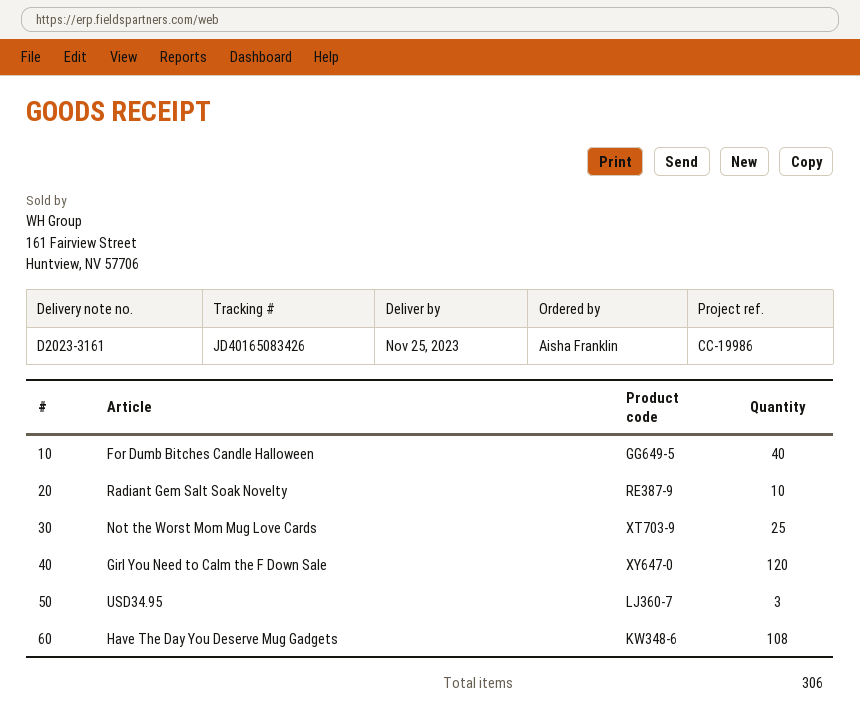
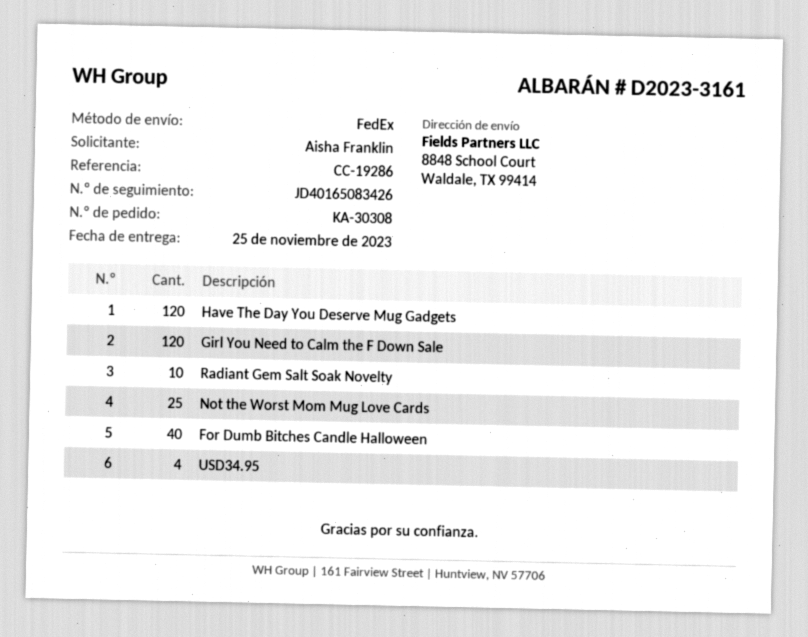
reference: CC-19986 -> CC-19286
USD34.95: 3 -> 4
Have The Day You Deserve Mug Gadgets: 108 -> 120

